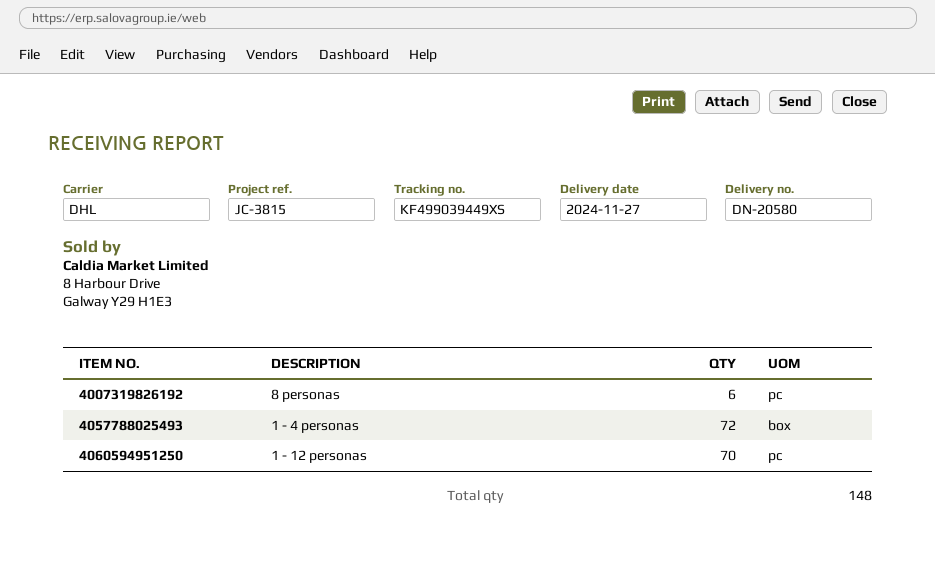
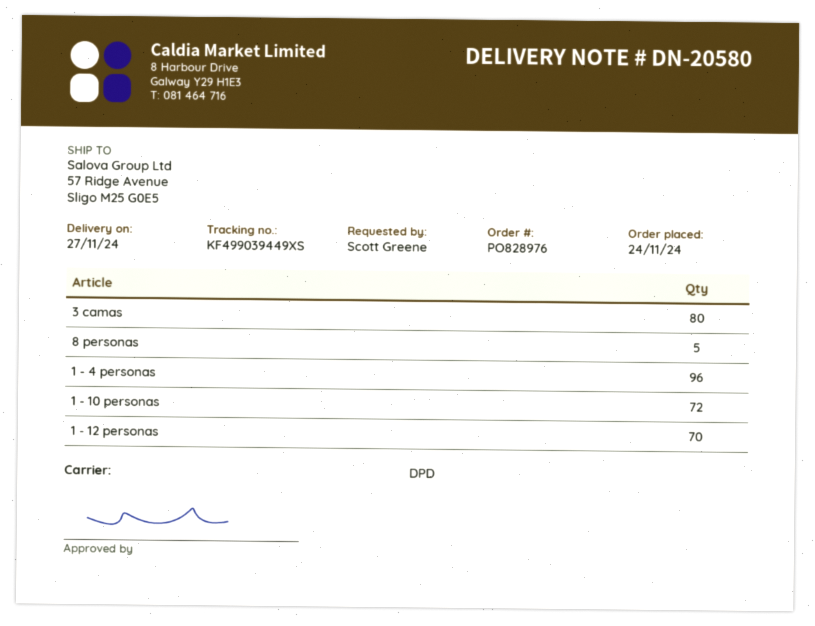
shipping method: DHL -> DPD
8 personas: 6 -> 5
1 - 4 personas: 72 -> 96
3 camas: none -> 80
1 - 10 personas: none -> 72

